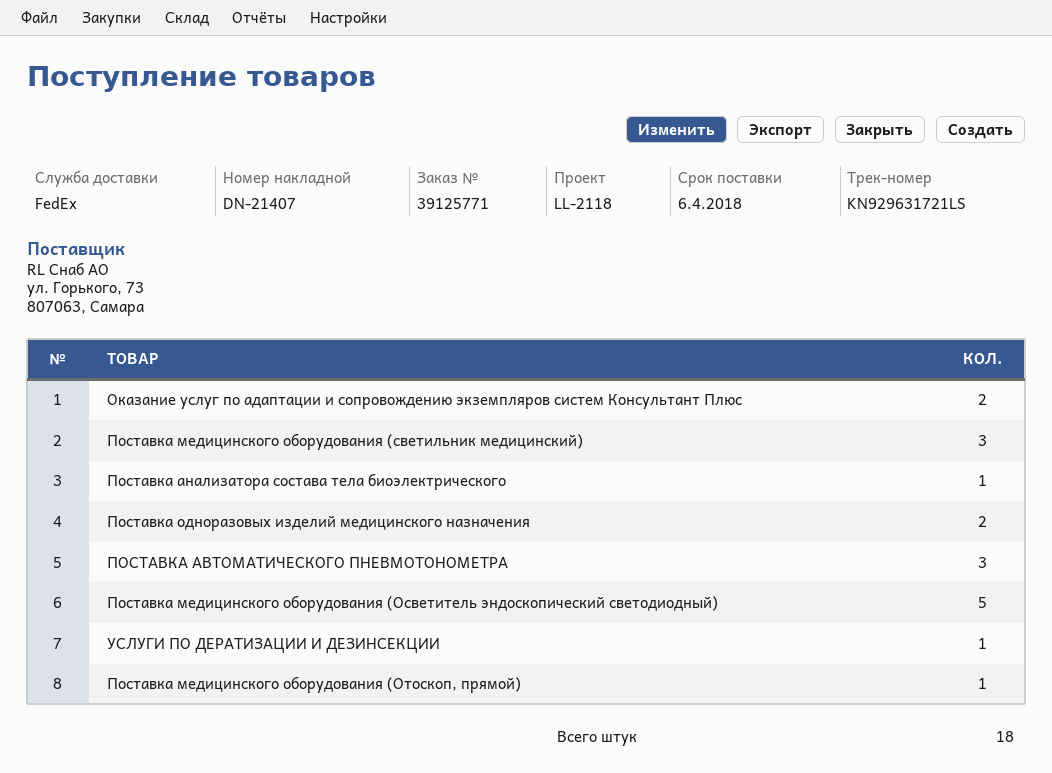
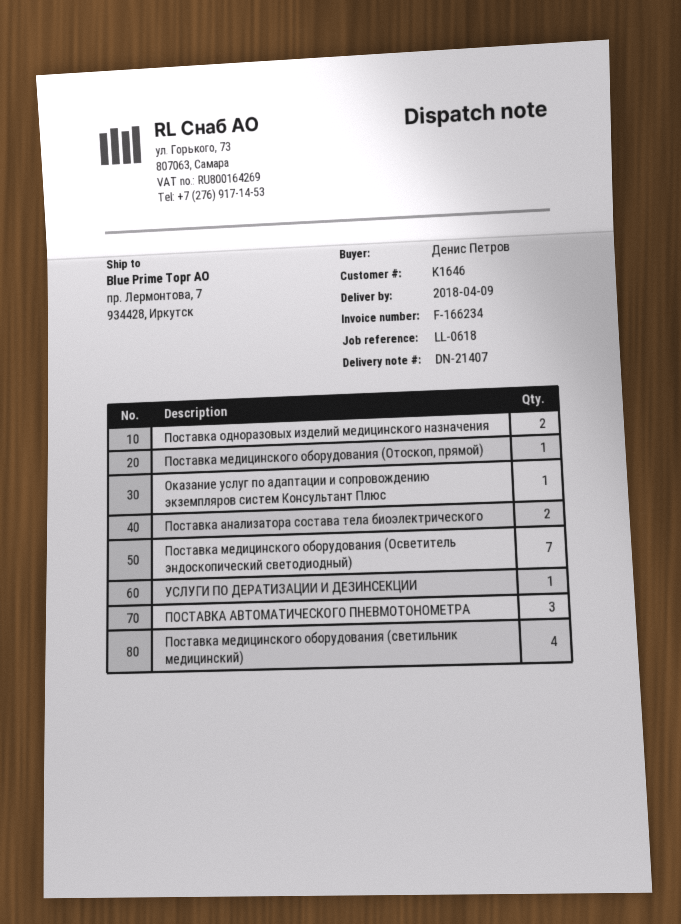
delivery date: 2018-04-06 -> 2018-04-09
reference: LL-2118 -> LL-0618
Оказание услуг по адаптации и сопровождению экземпляров систем Консультант Плюс: 2 -> 1
Поставка медицинского оборудования (светильник медицинский): 3 -> 4
Поставка анализатора состава тела биоэлектрического: 1 -> 2
Поставка медицинского оборудования (Осветитель эндоскопический светодиодный): 5 -> 7

